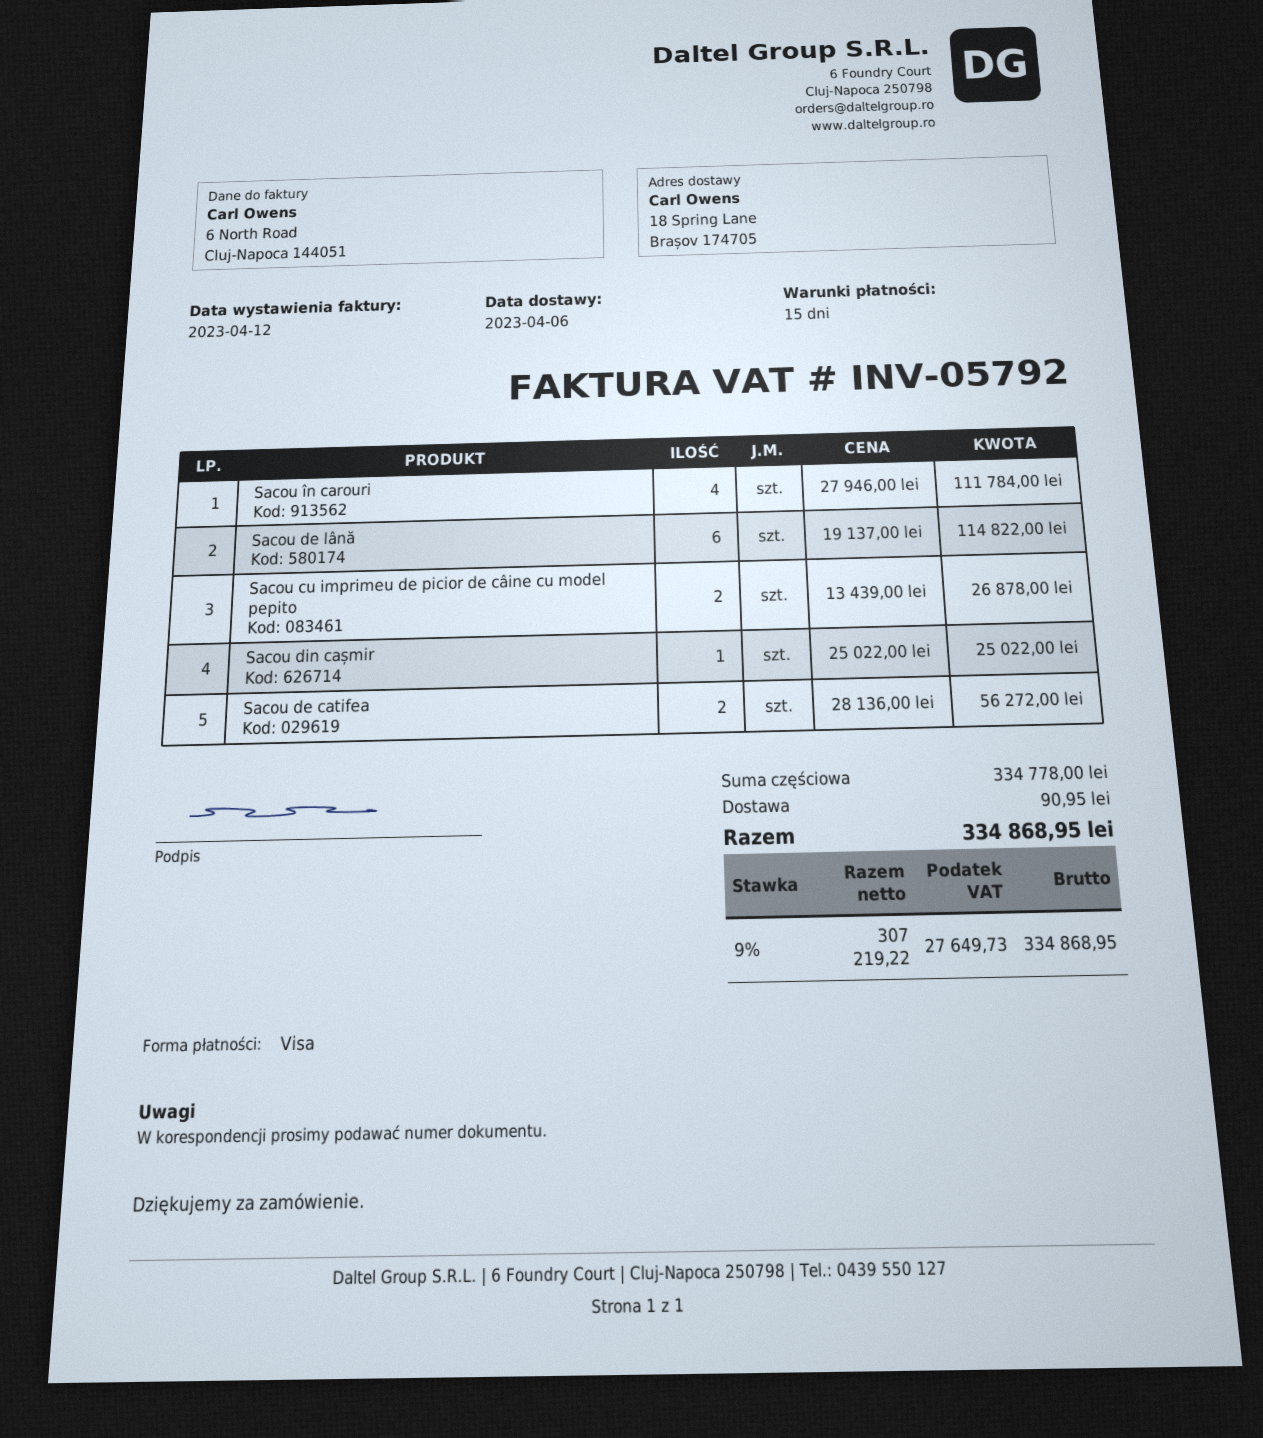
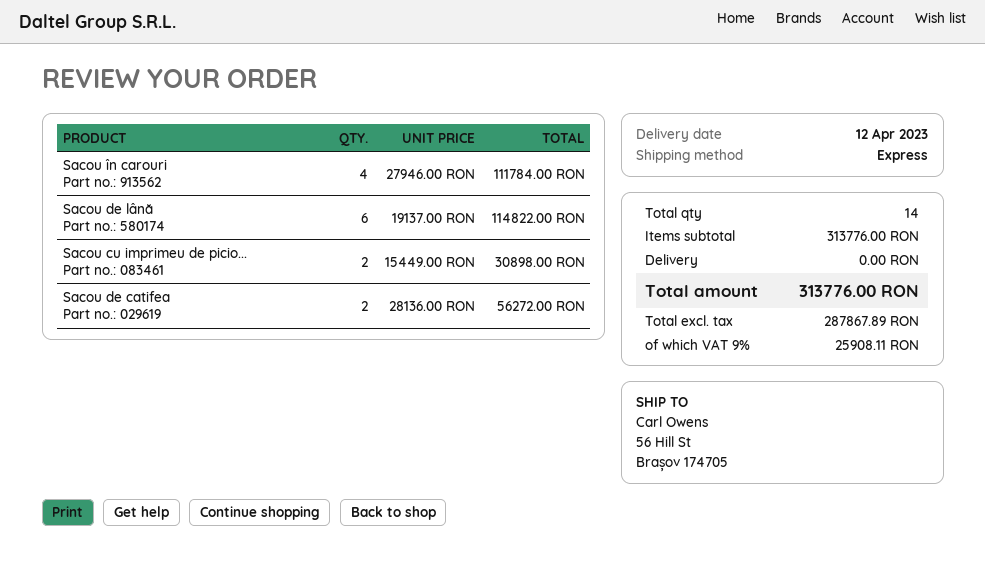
delivery date: 2023-04-06 -> 2023-04-12
ship to: 18 Spring Lane, Brașov 174705 -> 56 Hill St, Brașov 174705
Sacou cu imprimeu de picior de câine cu model pepito: 2 x 13439.00 = 26878.00 -> 2 x 15449.00 = 30898.00
Sacou din cașmir: 1 x 25022.00 = 25022.00 -> none
subtotal: 334778.00 -> 313776.00
shipping: 90.95 -> 0.00
net: 307219.22 -> 287867.89
tax: 9% = 27649.73 -> 9% = 25908.11
total: 334868.95 -> 313776.00

